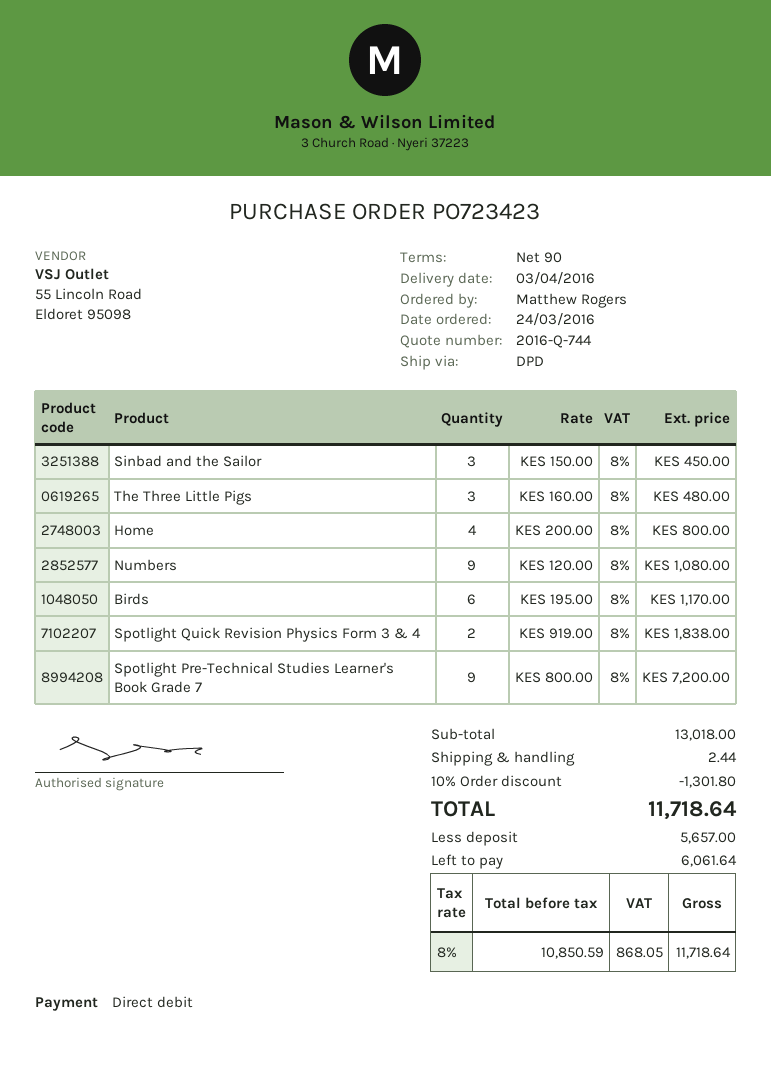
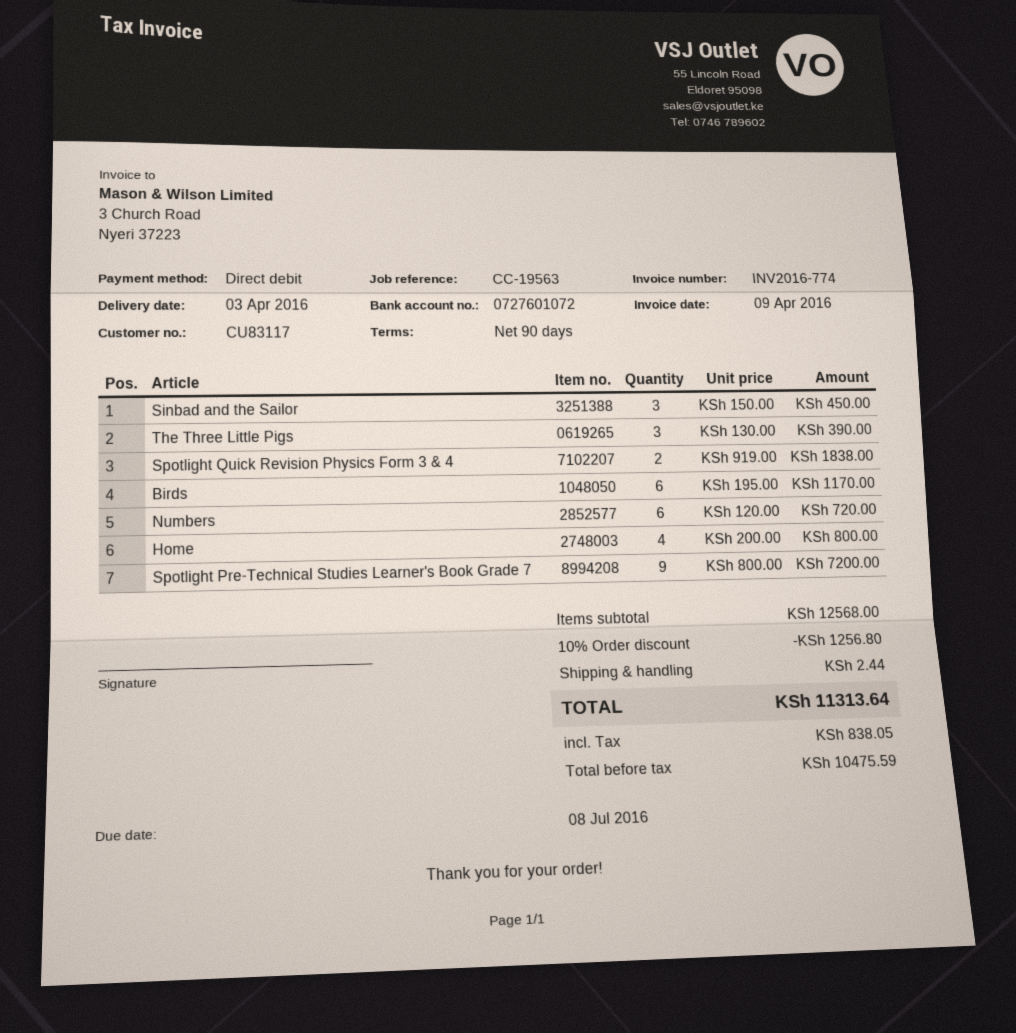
The Three Little Pigs: 3 x 160.00 = 480.00 -> 3 x 130.00 = 390.00
Numbers: 9 x 120.00 = 1080.00 -> 6 x 120.00 = 720.00
subtotal: 13018.00 -> 12568.00
discount: 10% = 1301.80 -> 10% = 1256.80
net: 10850.59 -> 10475.59
tax: 868.05 -> 838.05
total: 11718.64 -> 11313.64

